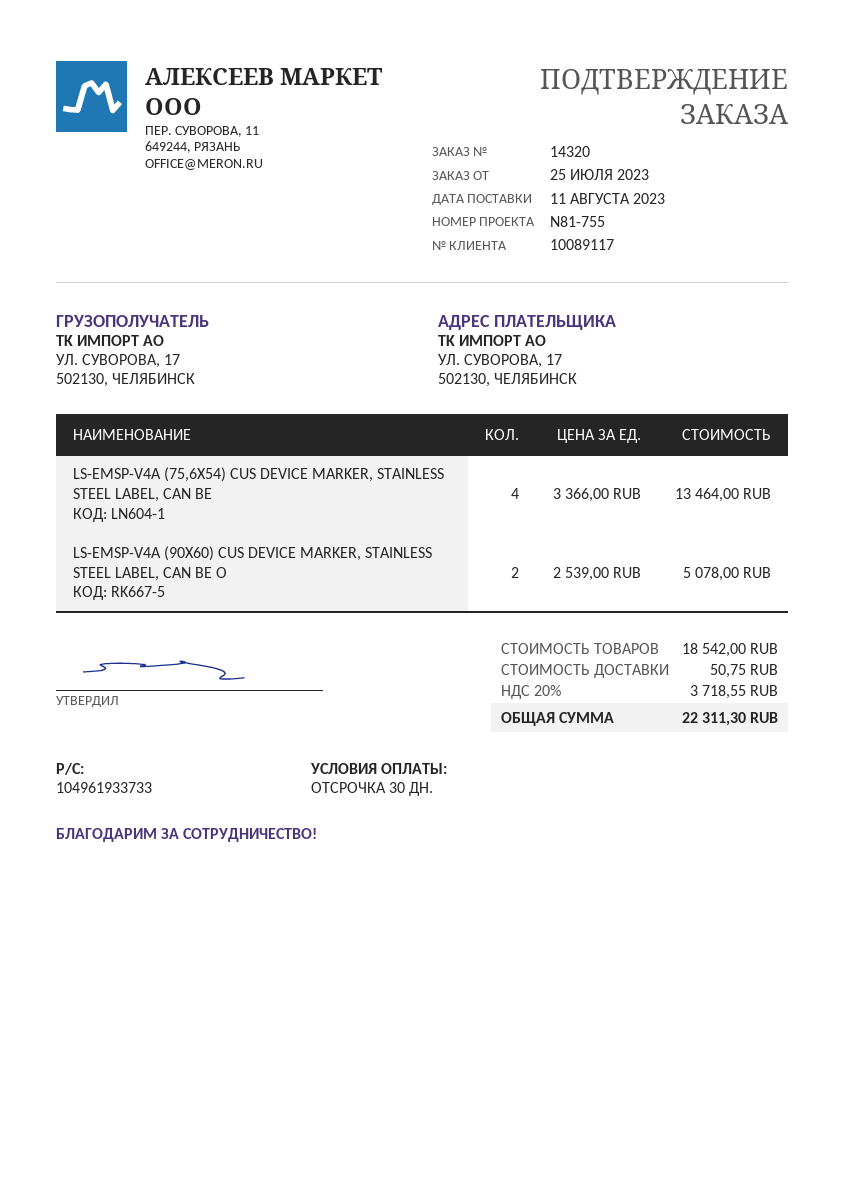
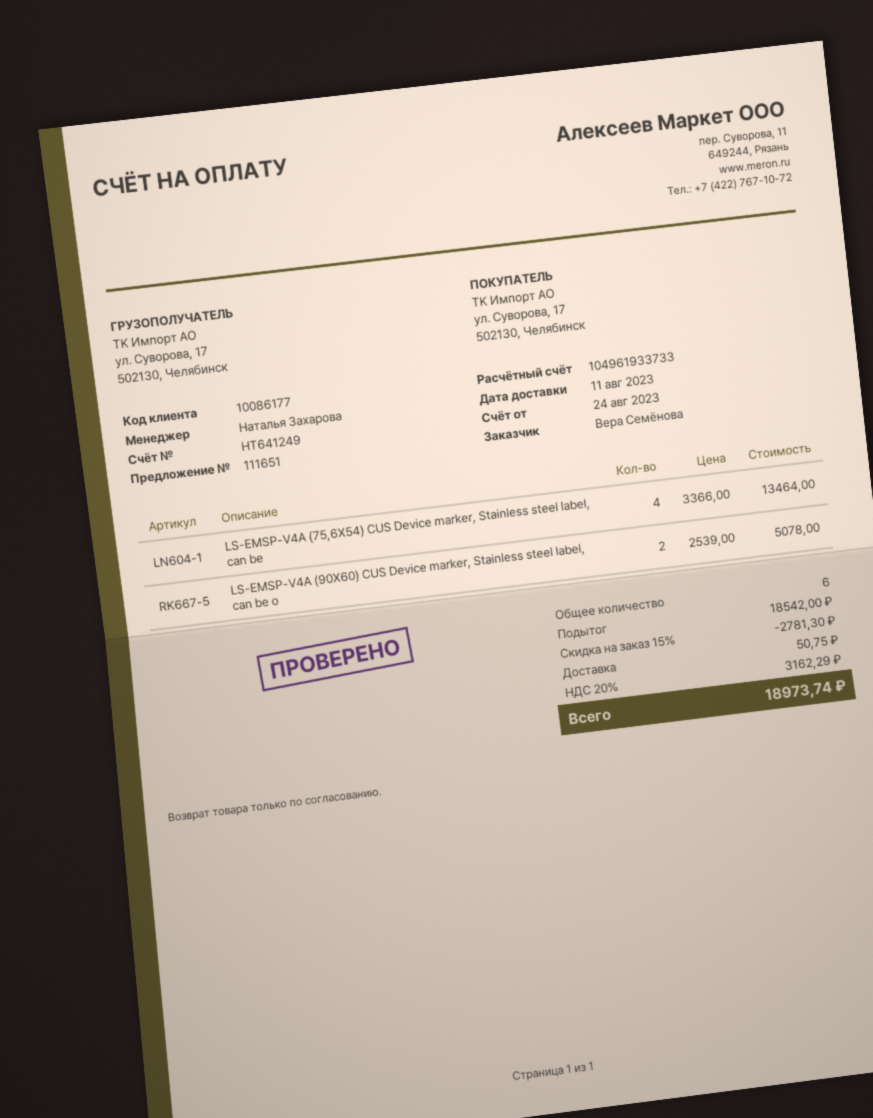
customer number: 10089117 -> 10086177
discount: none -> 15% = 2781.30
tax: 20% = 3718.55 -> 20% = 3162.29
total: 22311.30 -> 18973.74

